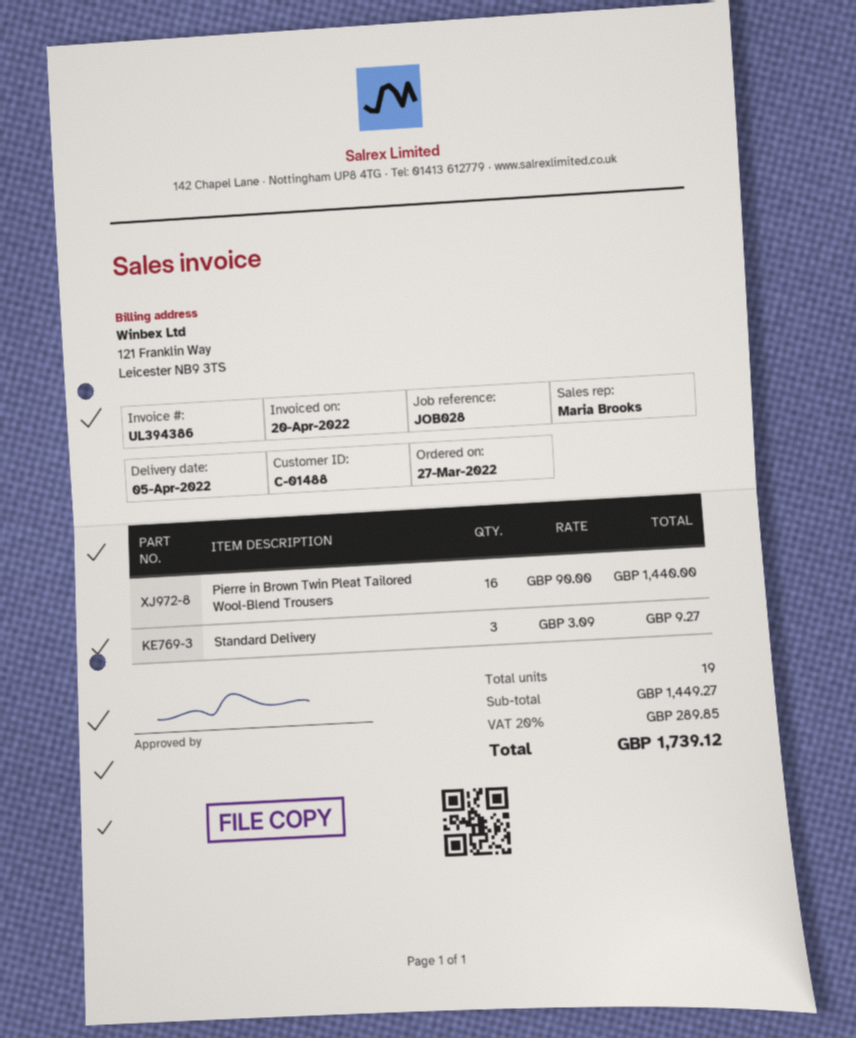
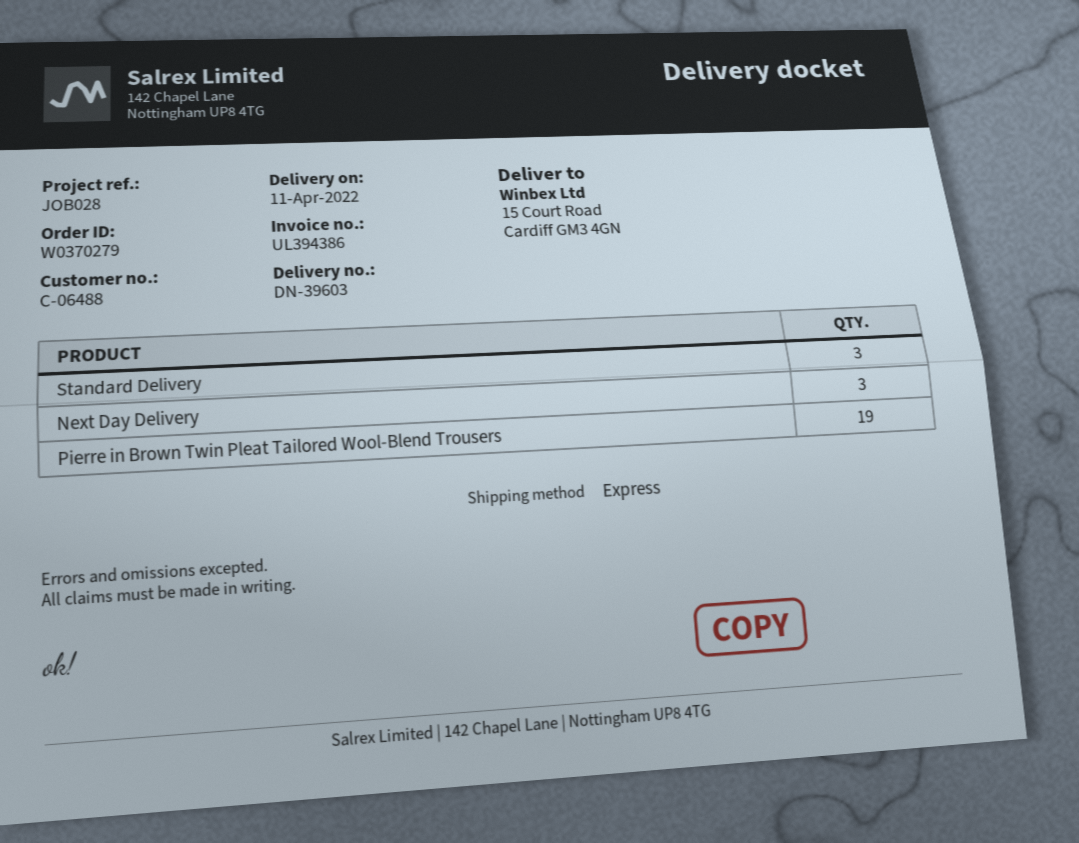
delivery date: 2022-04-05 -> 2022-04-11
customer number: C-01488 -> C-06488
Pierre in Brown Twin Pleat Tailored Wool-Blend Trousers: 16 -> 19
Next Day Delivery: none -> 3

